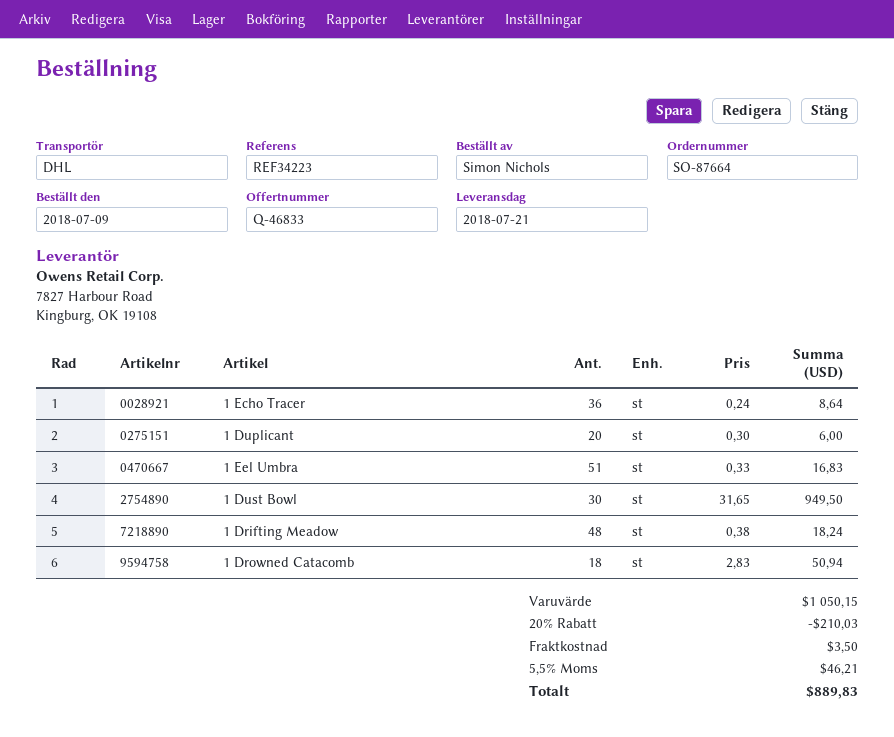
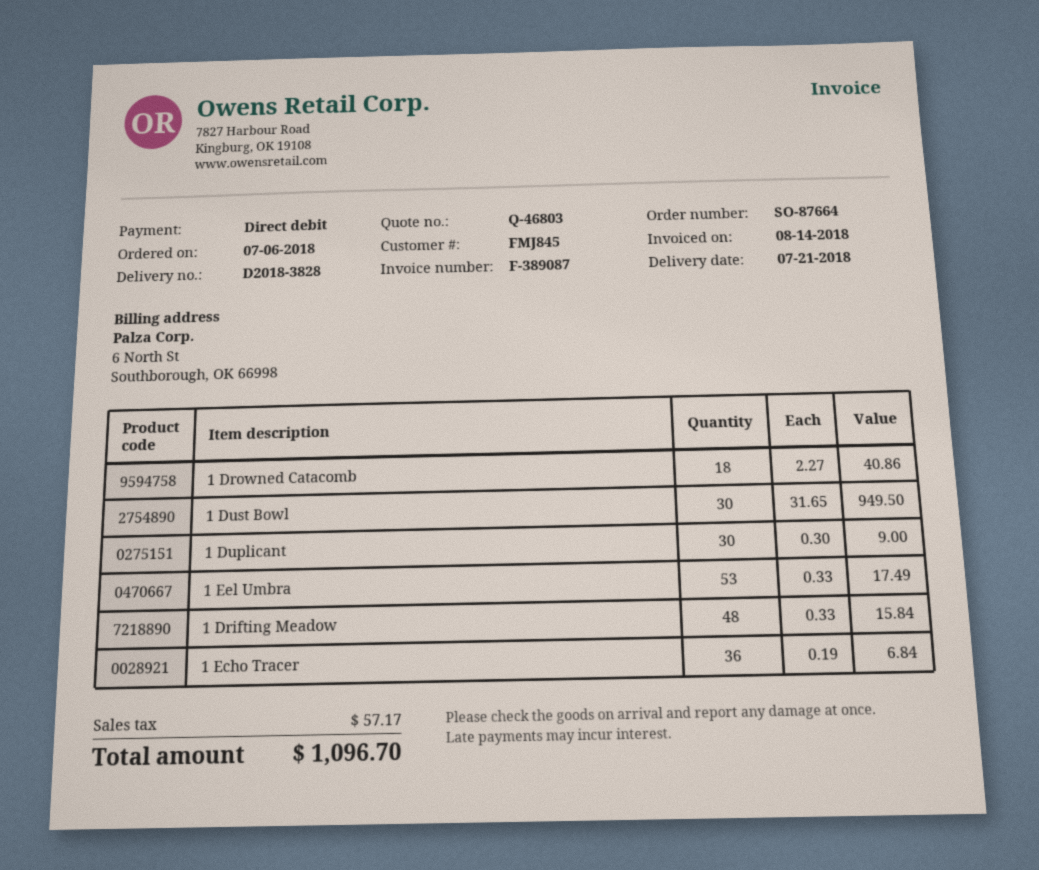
quote number: Q-46833 -> Q-46803
order date: 2018-07-09 -> 2018-07-06
1 Echo Tracer: 36 x 0.24 = 8.64 -> 36 x 0.19 = 6.84
1 Duplicant: 20 x 0.30 = 6.00 -> 30 x 0.30 = 9.00
1 Eel Umbra: 51 x 0.33 = 16.83 -> 53 x 0.33 = 17.49
1 Drifting Meadow: 48 x 0.38 = 18.24 -> 48 x 0.33 = 15.84
1 Drowned Catacomb: 18 x 2.83 = 50.94 -> 18 x 2.27 = 40.86
discount: 20% = 210.03 -> none
shipping: 3.50 -> none
tax: 46.21 -> 57.17
total: 889.83 -> 1096.70

